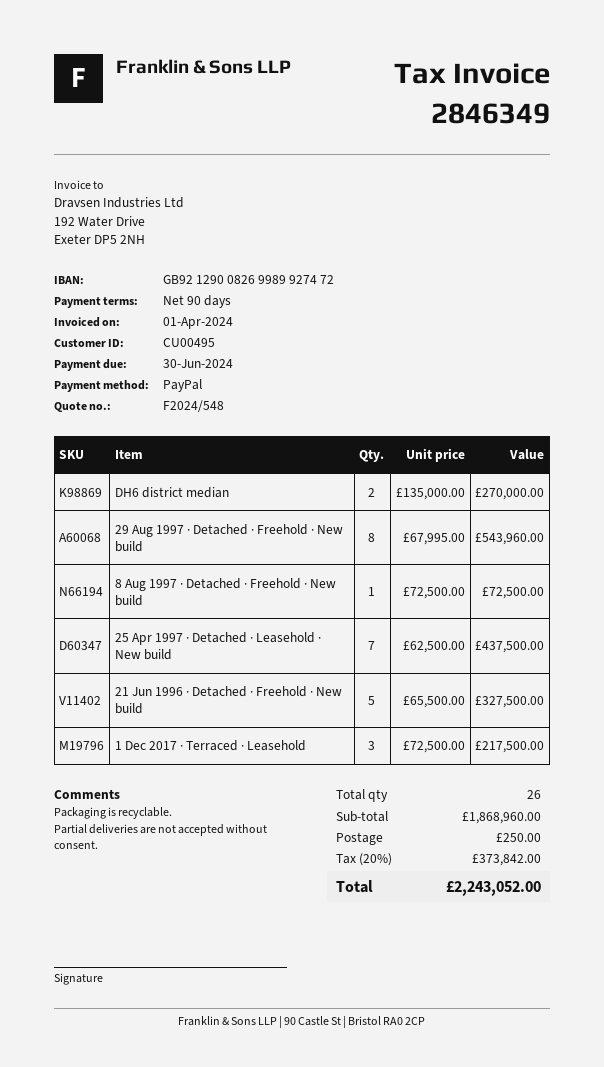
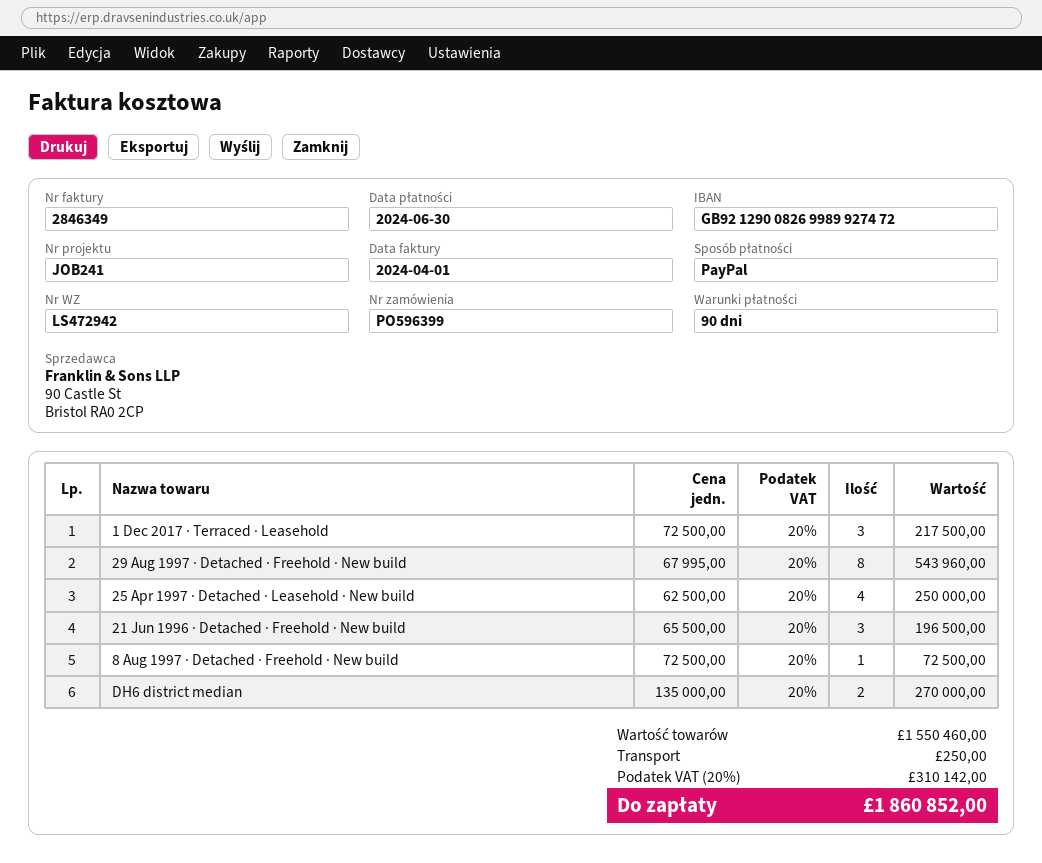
25 Apr 1997 · Detached · Leasehold · New build: 7 x 62500.00 = 437500.00 -> 4 x 62500.00 = 250000.00
21 Jun 1996 · Detached · Freehold · New build: 5 x 65500.00 = 327500.00 -> 3 x 65500.00 = 196500.00
subtotal: 1868960.00 -> 1550460.00
tax: 20% = 373842.00 -> 20% = 310142.00
total: 2243052.00 -> 1860852.00

